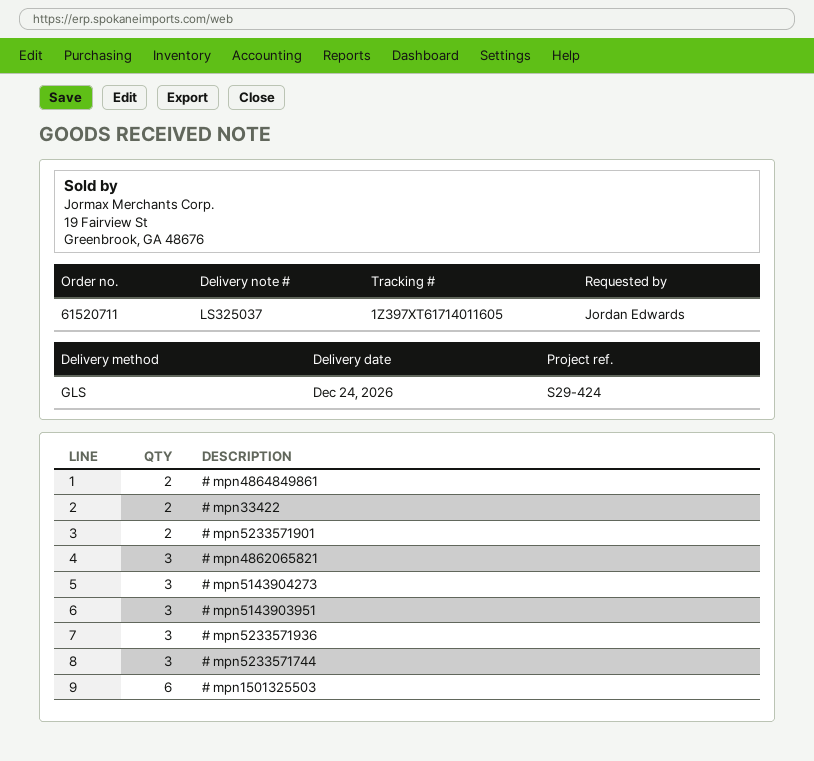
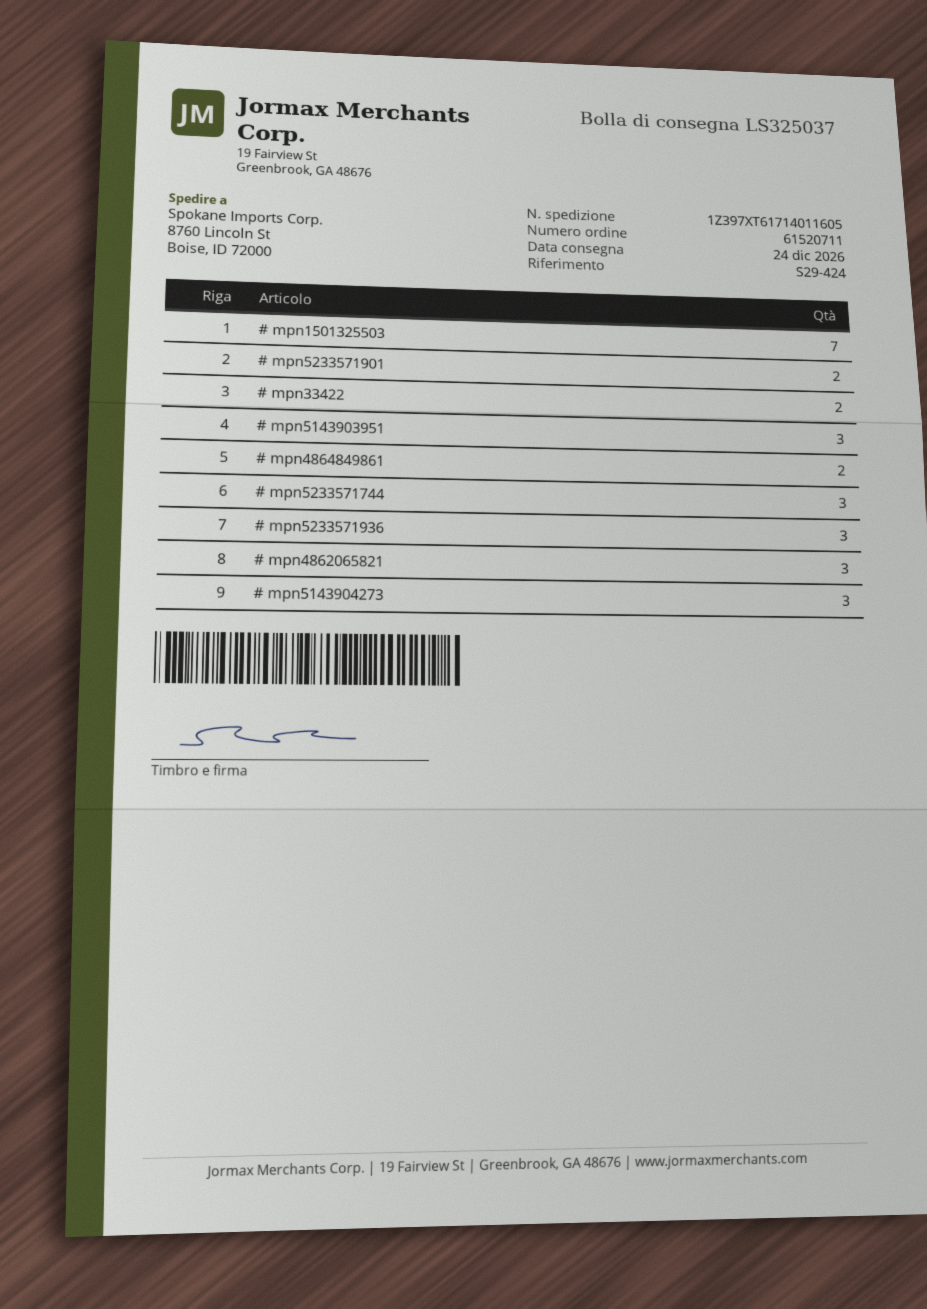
# mpn1501325503: 6 -> 7

